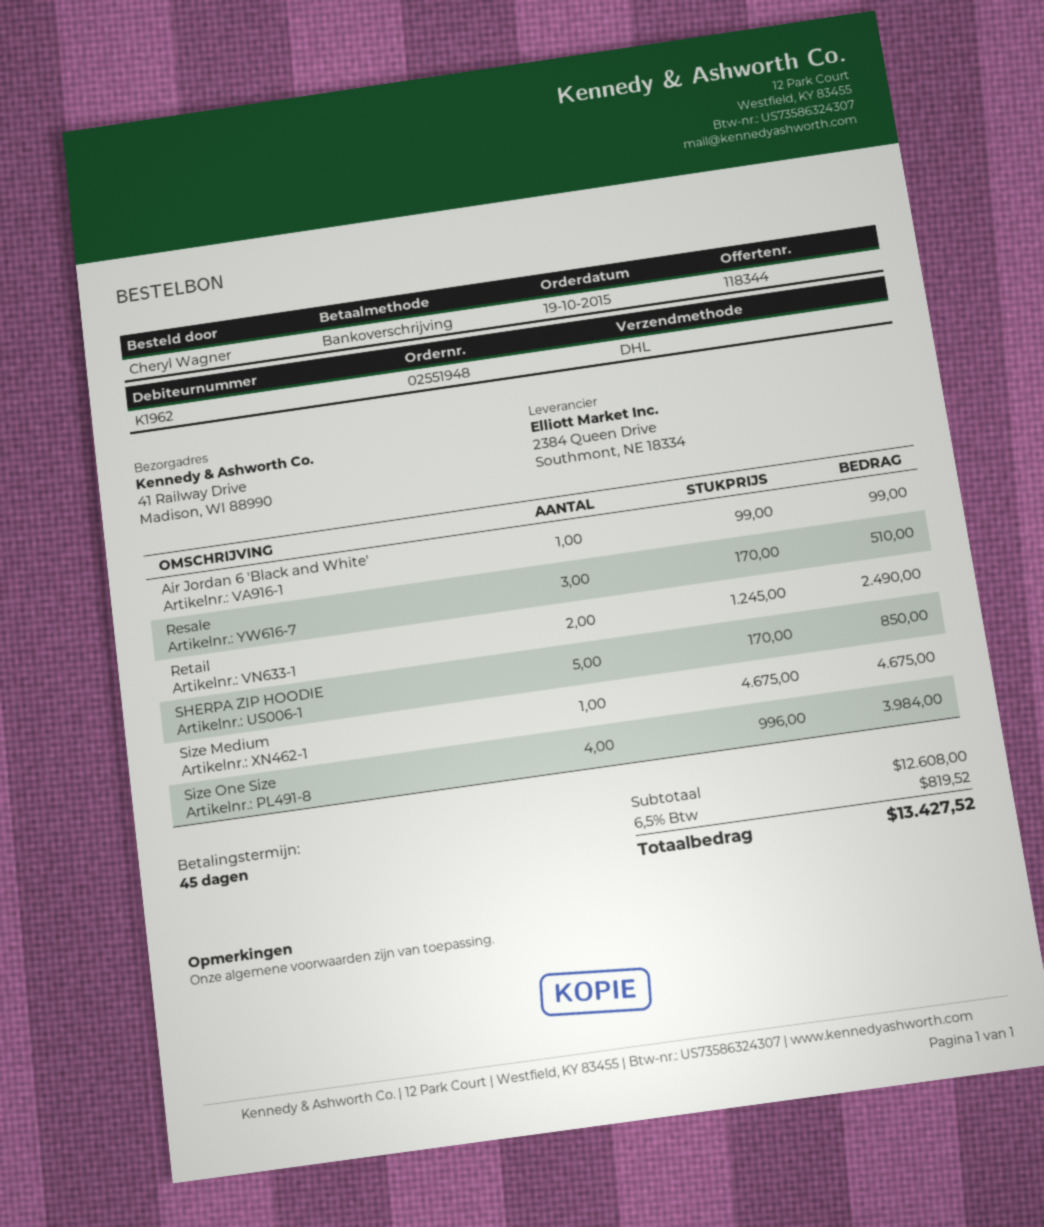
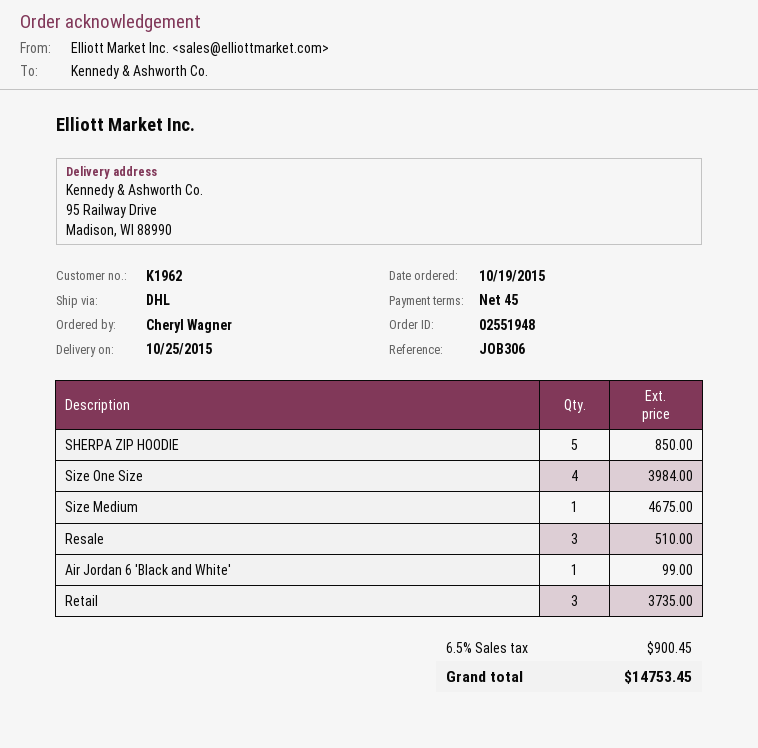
ship to: 41 Railway Drive, Madison, WI 88990 -> 95 Railway Drive, Madison, WI 88990
Retail: 2 for 2490.00 -> 3 for 3735.00
tax: 6.5% = 819.52 -> 6.5% = 900.45
total: 13427.52 -> 14753.45

